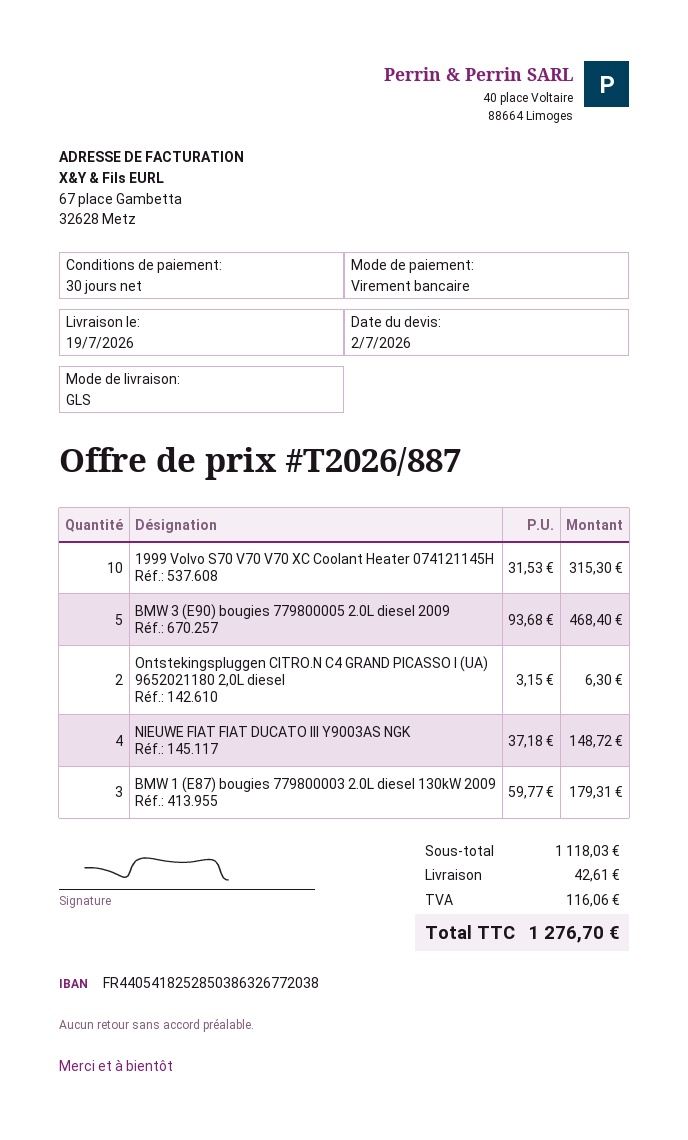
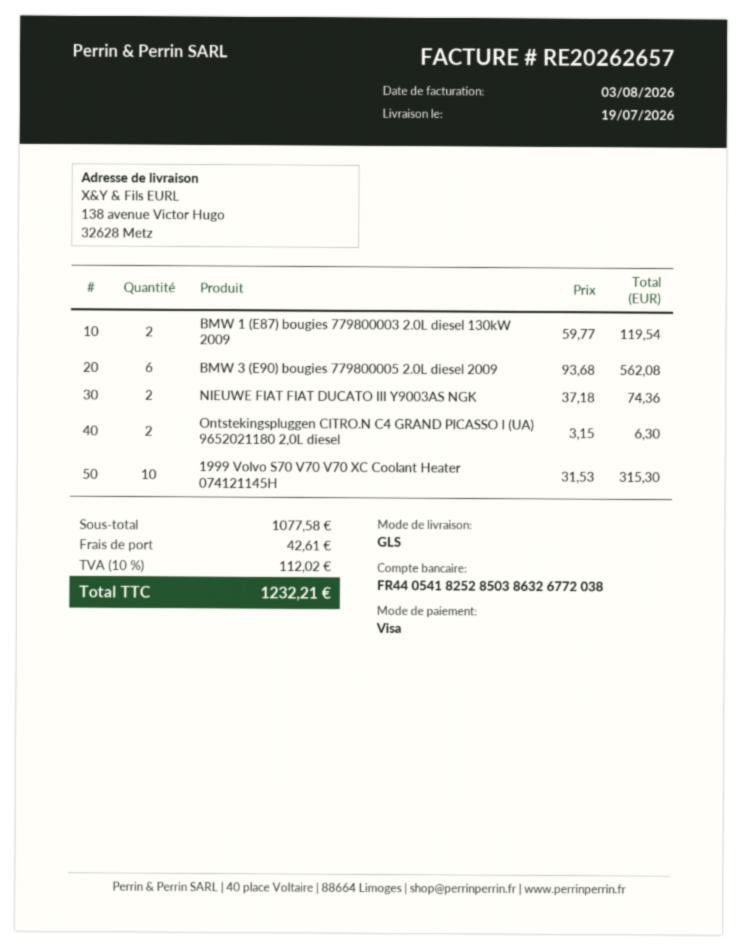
payment method: bank transfer -> Visa
BMW 3 (E90) bougies 779800005 2.0L diesel 2009: 5 x 93.68 = 468.40 -> 6 x 93.68 = 562.08
NIEUWE FIAT FIAT DUCATO III Y9003AS NGK: 4 x 37.18 = 148.72 -> 2 x 37.18 = 74.36
BMW 1 (E87) bougies 779800003 2.0L diesel 130kW 2009: 3 x 59.77 = 179.31 -> 2 x 59.77 = 119.54
subtotal: 1118.03 -> 1077.58
tax: 116.06 -> 112.02
total: 1276.70 -> 1232.21

